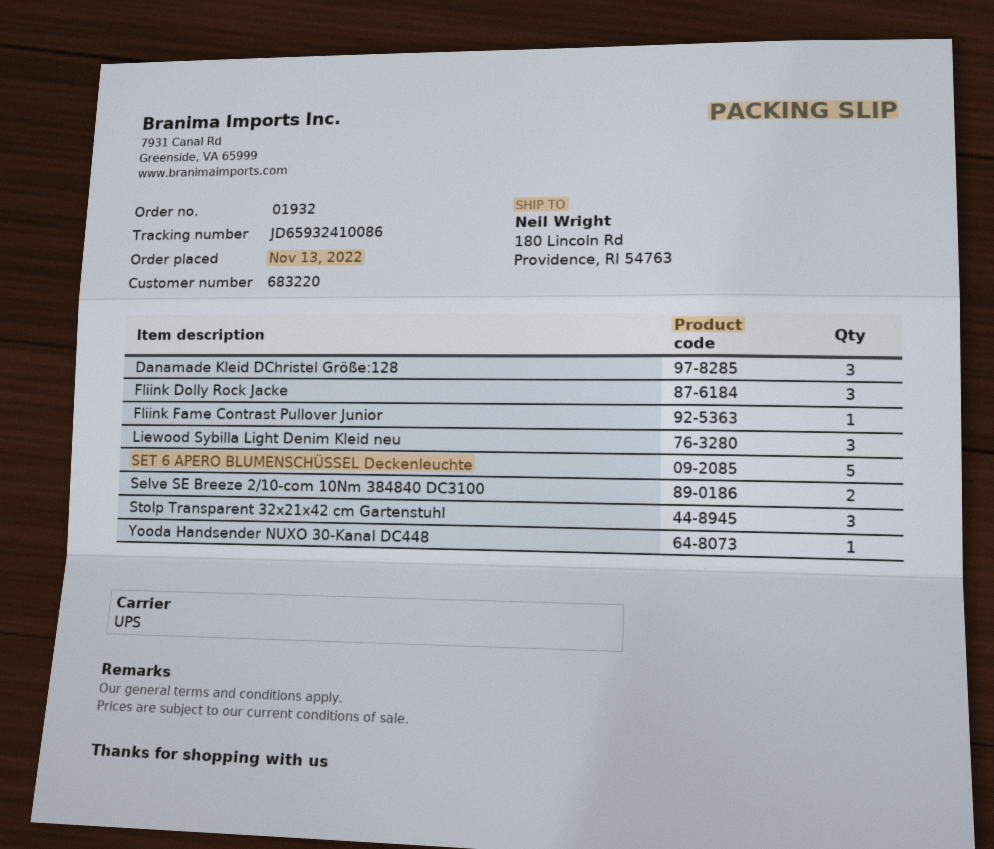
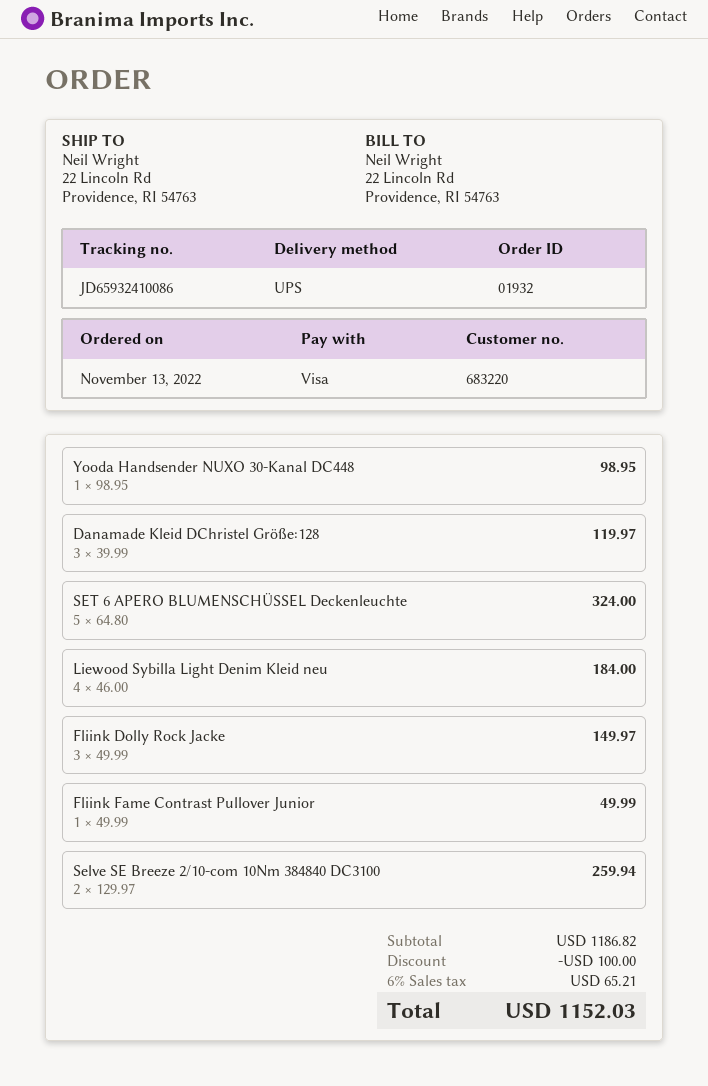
ship to: 180 Lincoln Rd, Providence, RI 54763 -> 22 Lincoln Rd, Providence, RI 54763
Liewood Sybilla Light Denim Kleid neu: 3 -> 4
Stolp Transparent 32x21x42 cm Gartenstuhl: 3 -> none

